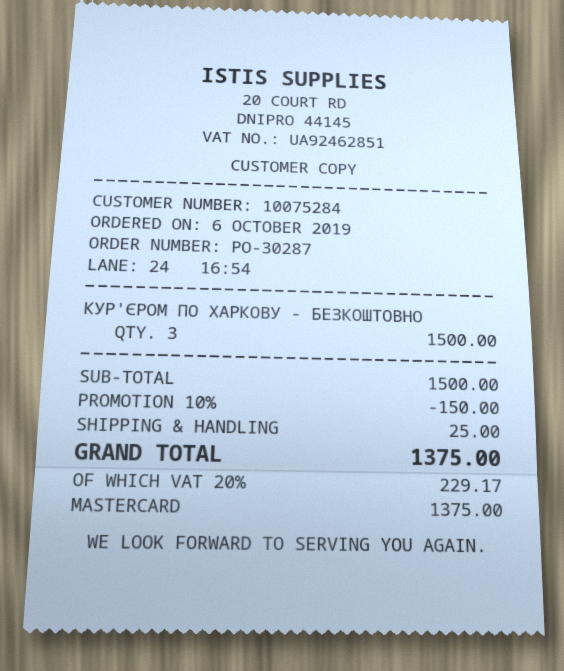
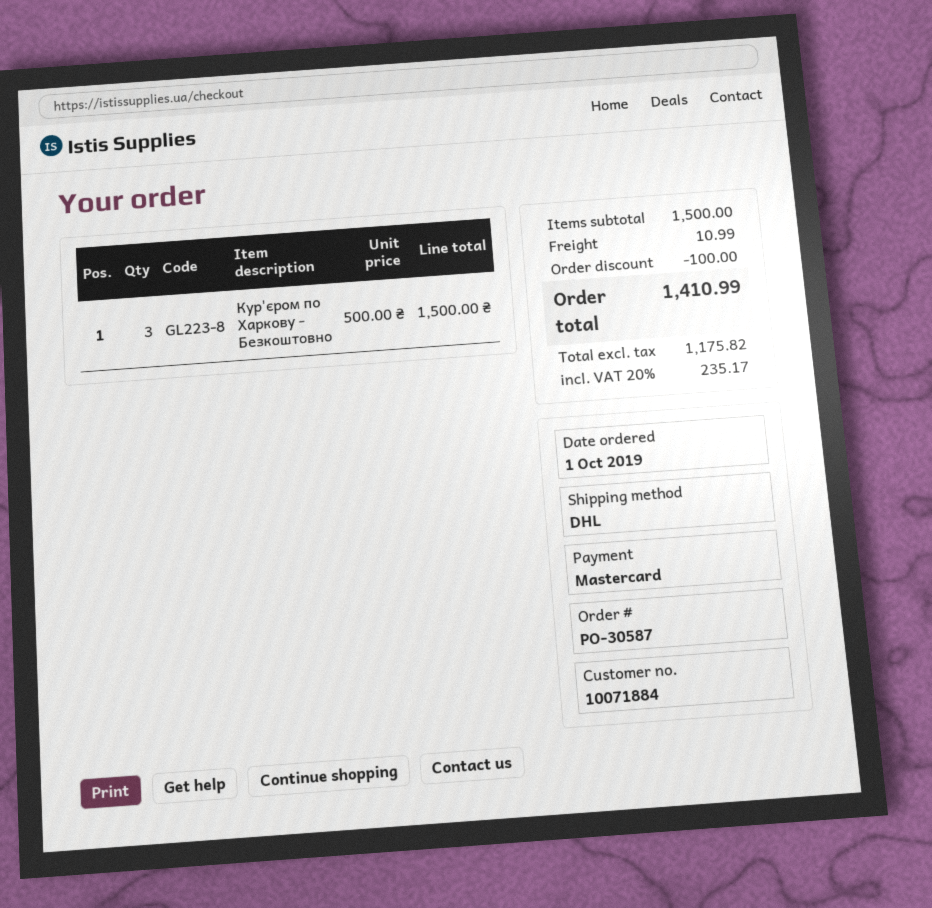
order number: PO-30287 -> PO-30587
order date: 2019-10-06 -> 2019-10-01
customer number: 10075284 -> 10071884
discount: 150.00 -> 100.00
shipping: 25.00 -> 10.99
tax: 20% = 229.17 -> 20% = 235.17
total: 1375.00 -> 1410.99

